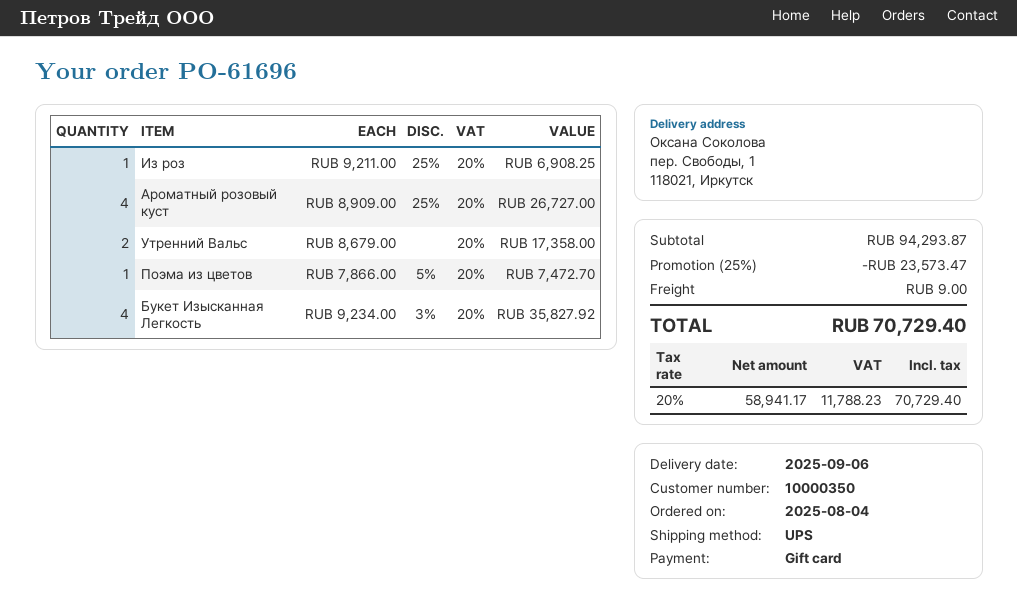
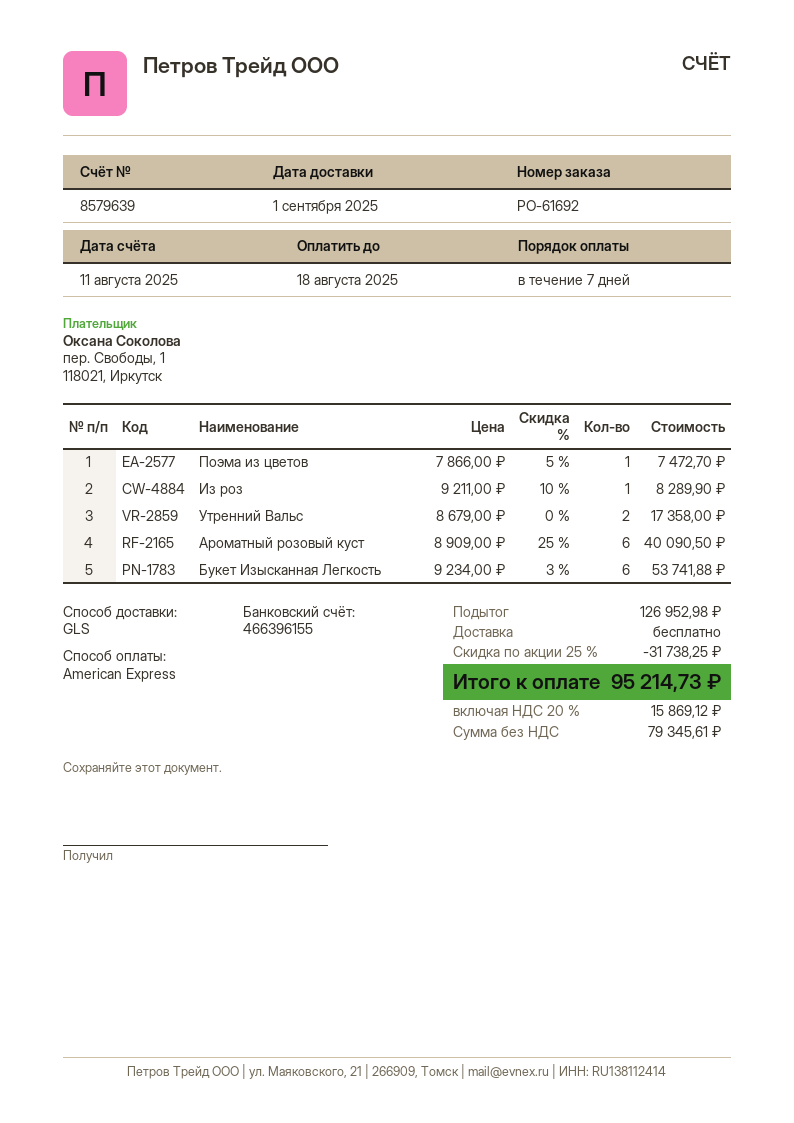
order number: PO-61696 -> PO-61692
delivery date: 2025-09-06 -> 2025-09-01
payment method: gift card -> American Express
shipping method: UPS -> GLS
Из роз: 1 x 9211.00 - 25% = 6908.25 -> 1 x 9211.00 - 10% = 8289.90
Ароматный розовый куст: 4 x 8909.00 - 25% = 26727.00 -> 6 x 8909.00 - 25% = 40090.50
Букет Изысканная Легкость: 4 x 9234.00 - 3% = 35827.92 -> 6 x 9234.00 - 3% = 53741.88
subtotal: 94293.87 -> 126952.98
discount: 25% = 23573.47 -> 25% = 31738.25
shipping: 9.00 -> 0.00
net: 58941.17 -> 79345.61
tax: 20% = 11788.23 -> 20% = 15869.12
total: 70729.40 -> 95214.73

